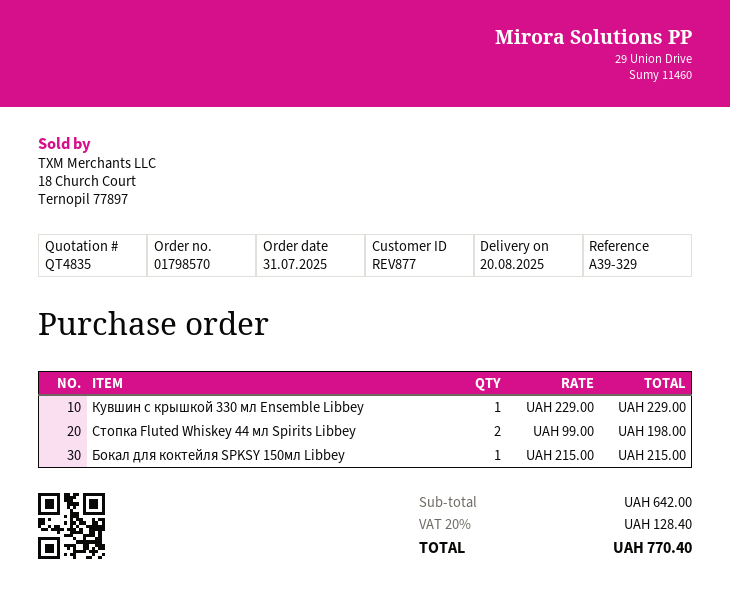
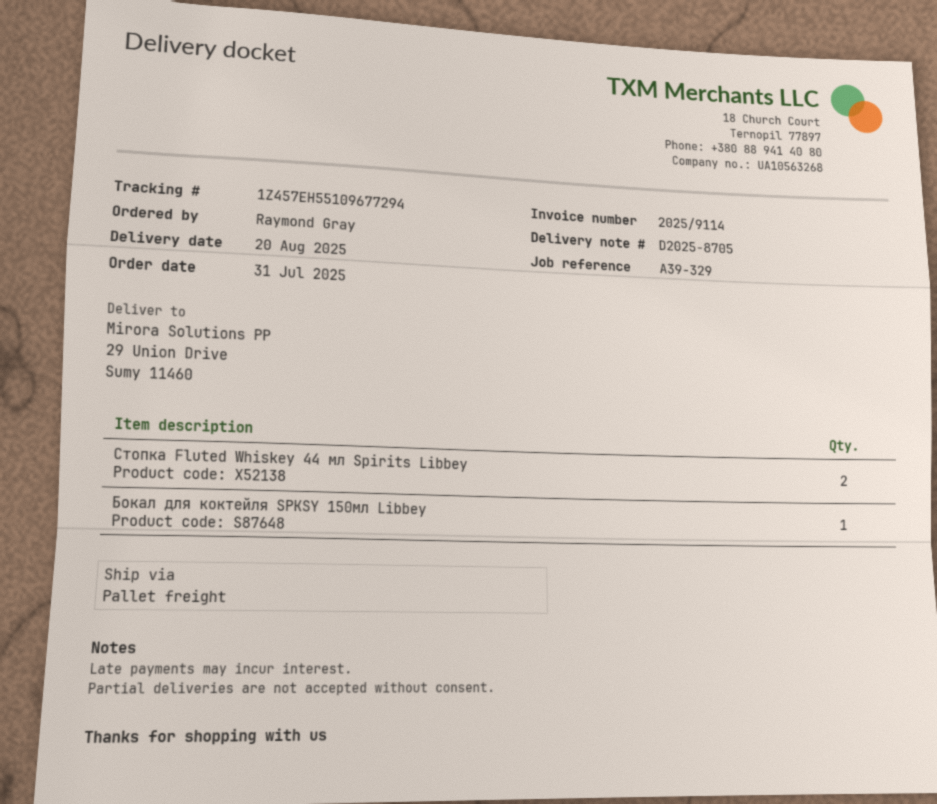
Кувшин с крышкой 330 мл Ensemble Libbey: 1 -> none

